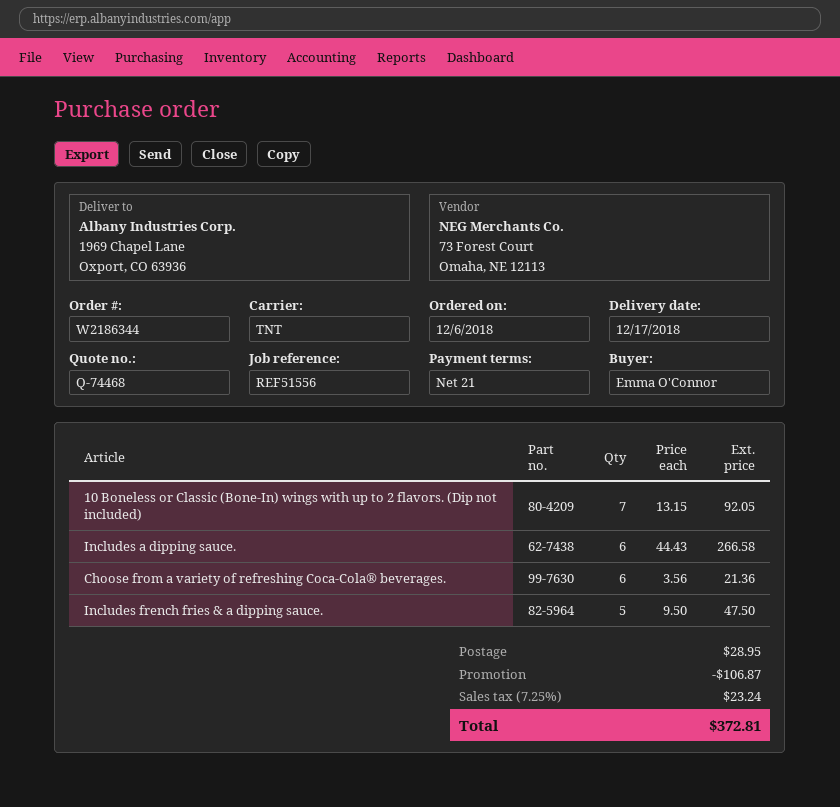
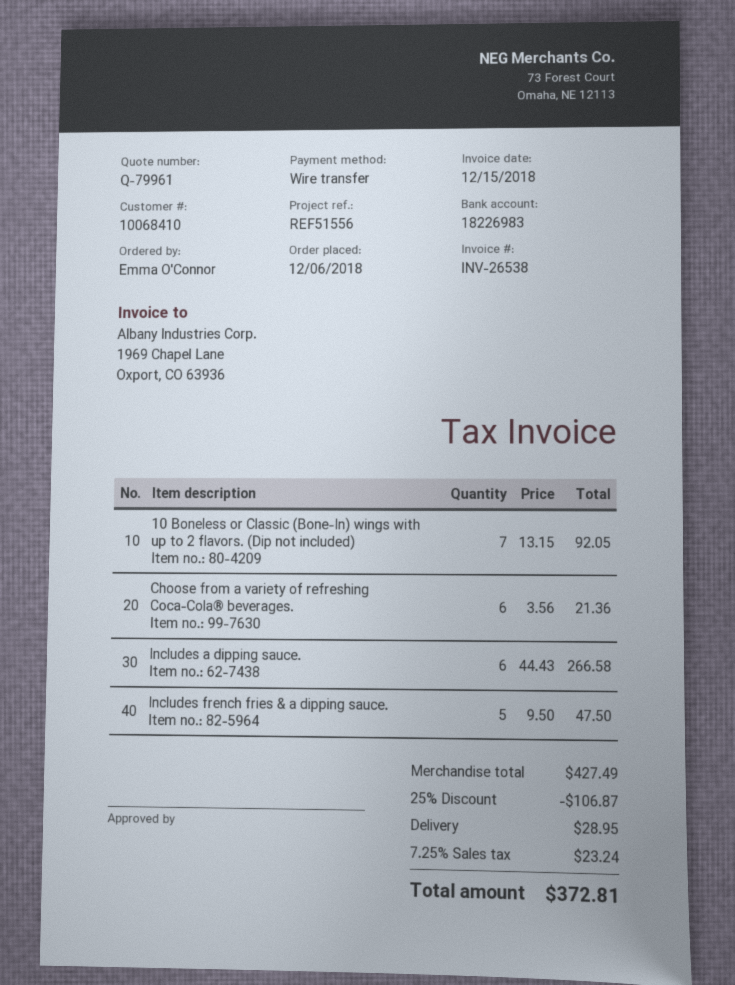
quote number: Q-74468 -> Q-79961

